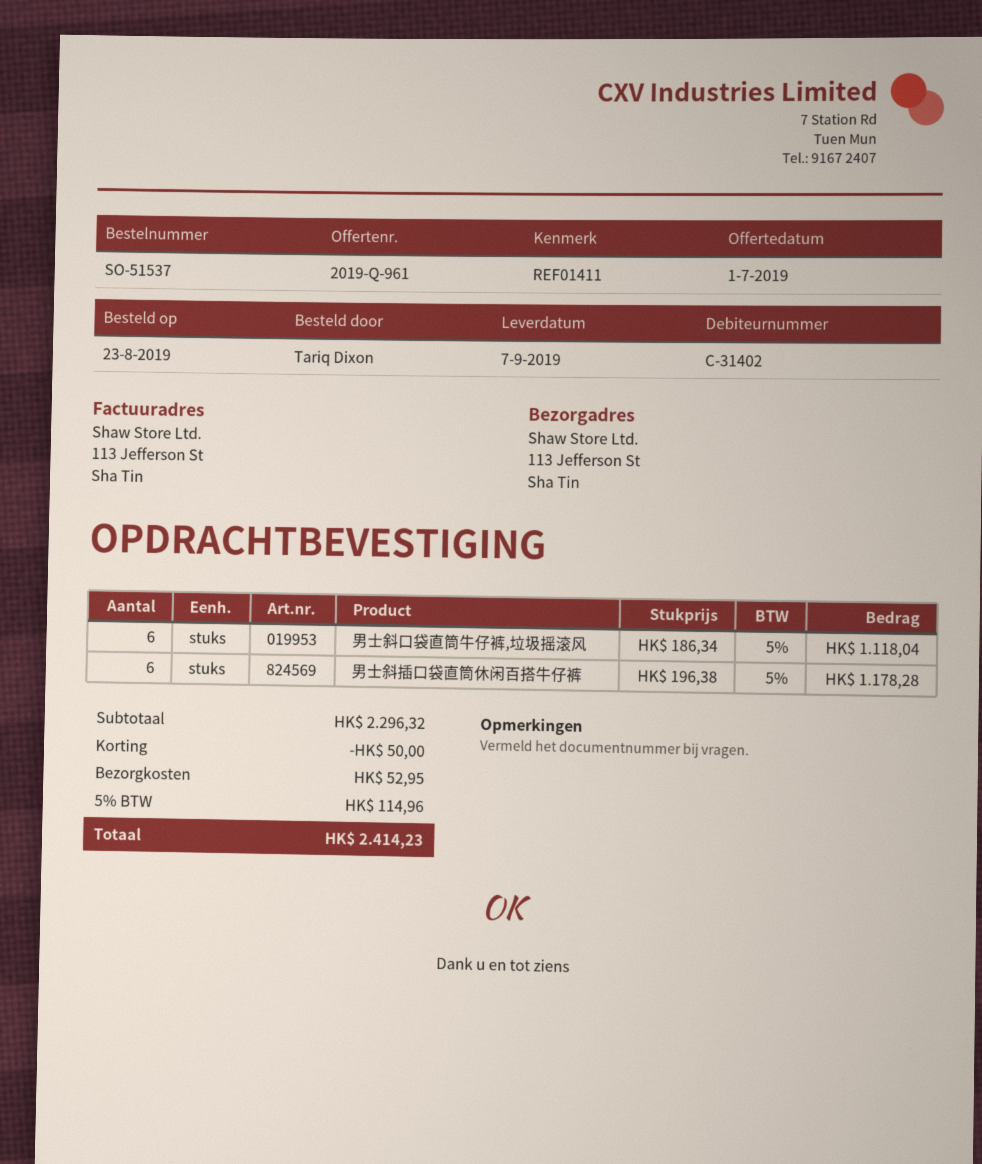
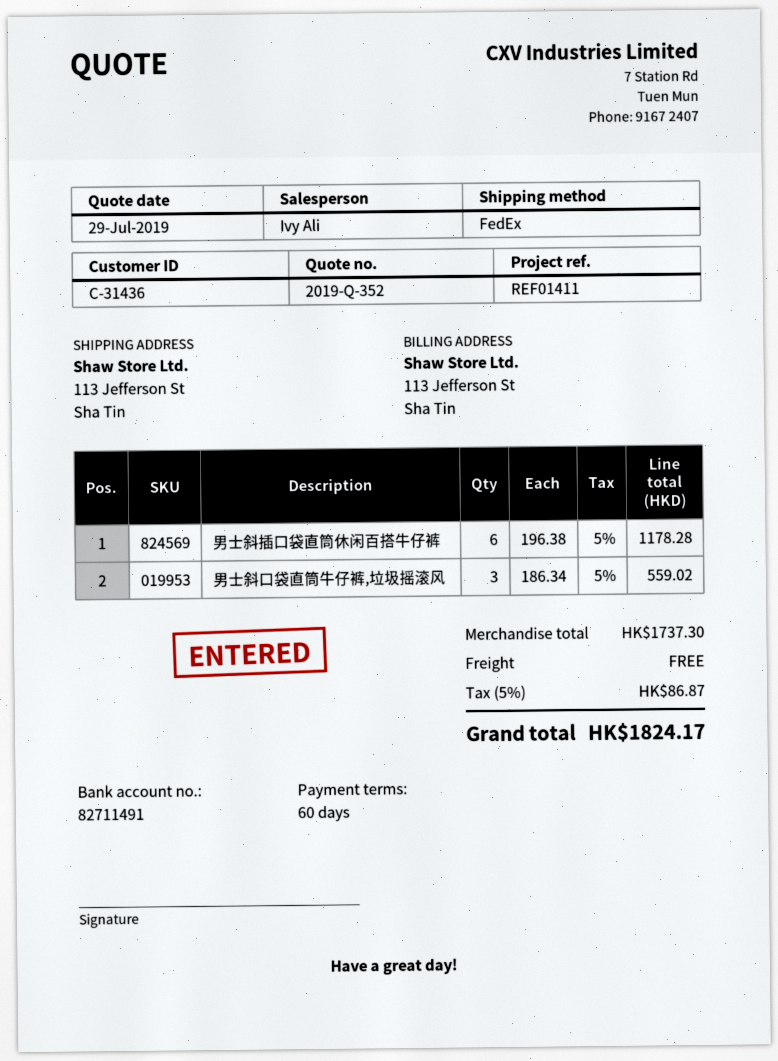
quote number: 2019-Q-961 -> 2019-Q-352
quote date: 2019-07-01 -> 2019-07-29
customer number: C-31402 -> C-31436
男士斜口袋直筒牛仔裤,垃圾摇滚风: 6 x 186.34 = 1118.04 -> 3 x 186.34 = 559.02
subtotal: 2296.32 -> 1737.30
discount: 50.00 -> none
shipping: 52.95 -> 0.00
tax: 5% = 114.96 -> 5% = 86.87
total: 2414.23 -> 1824.17

